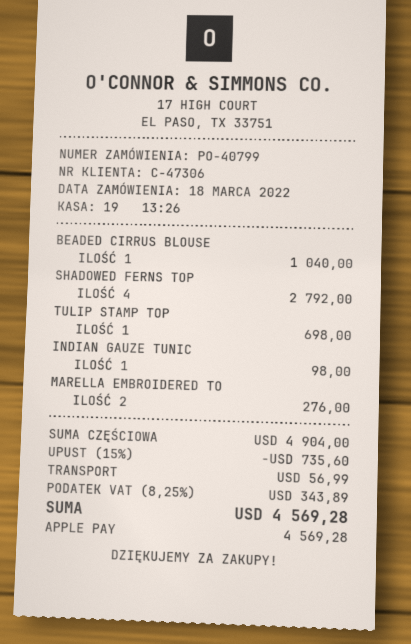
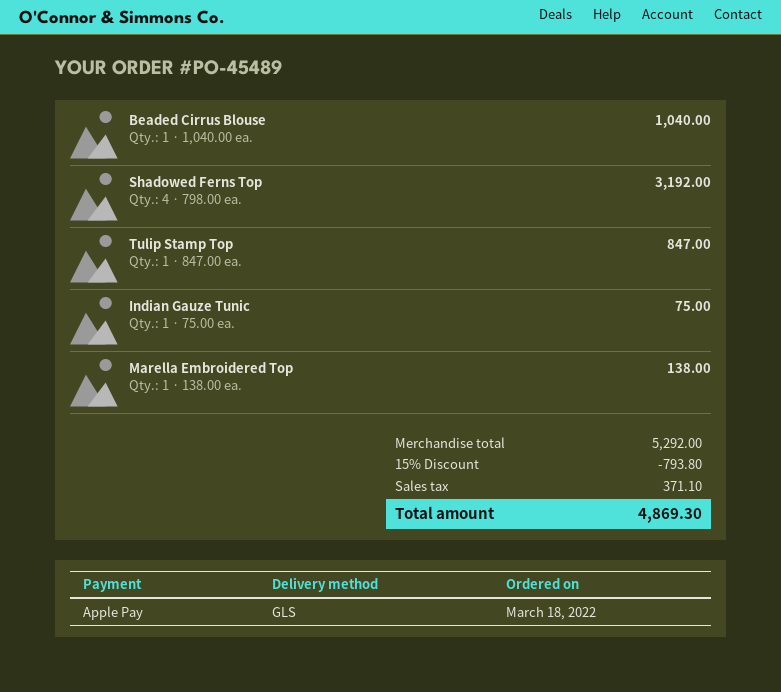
order number: PO-40799 -> PO-45489
SHADOWED FERNS TOP: 4 for 2792.00 -> 4 for 3192.00
TULIP STAMP TOP: 1 for 698.00 -> 1 for 847.00
INDIAN GAUZE TUNIC: 1 for 98.00 -> 1 for 75.00
MARELLA EMBROIDERED TO: 2 for 276.00 -> 1 for 138.00
subtotal: 4904.00 -> 5292.00
discount: 15% = 735.60 -> 15% = 793.80
shipping: 56.99 -> none
tax: 343.89 -> 371.10
total: 4569.28 -> 4869.30

